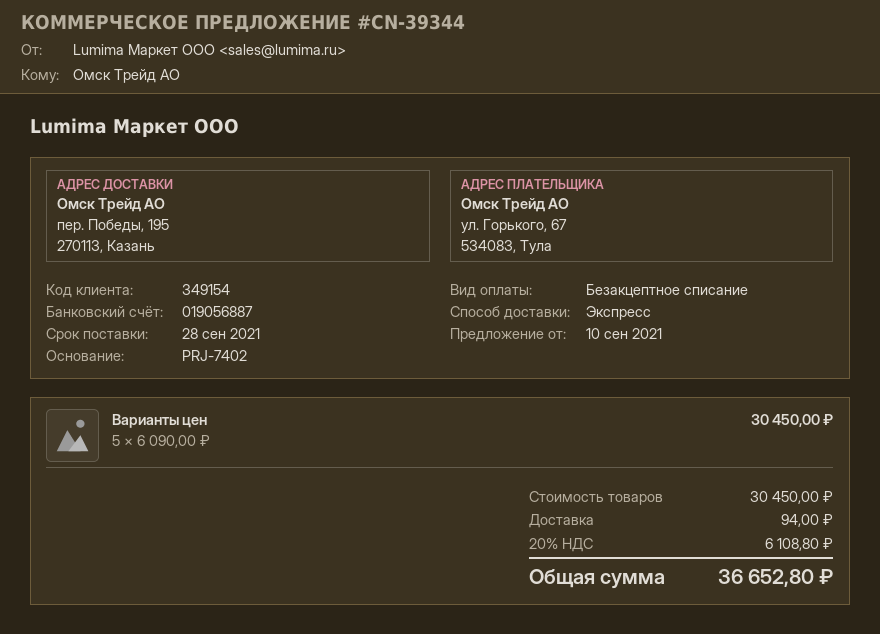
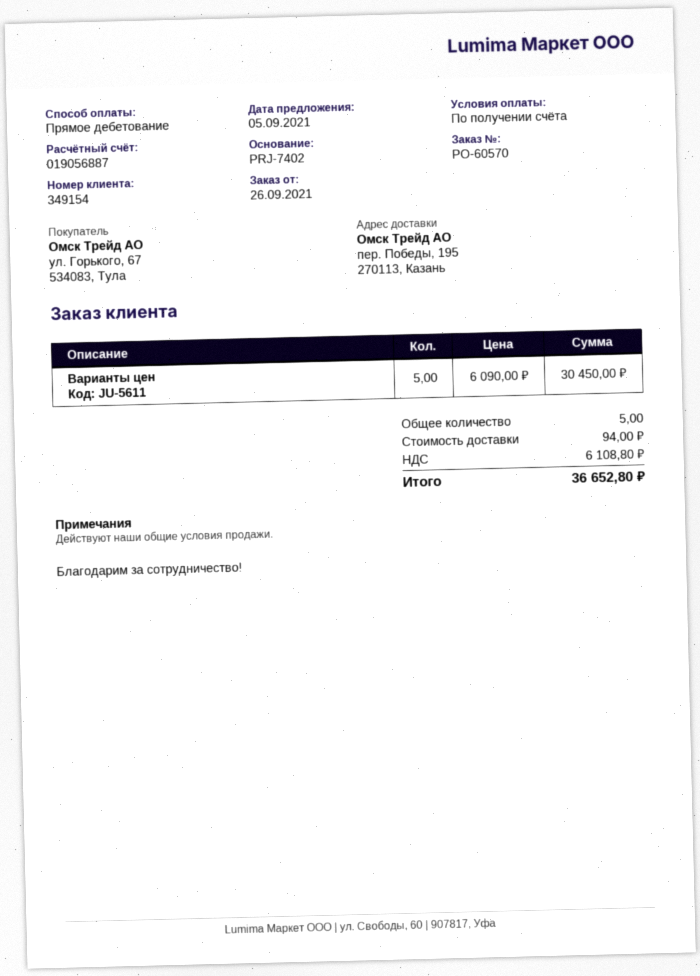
quote date: 2021-09-10 -> 2021-09-05

